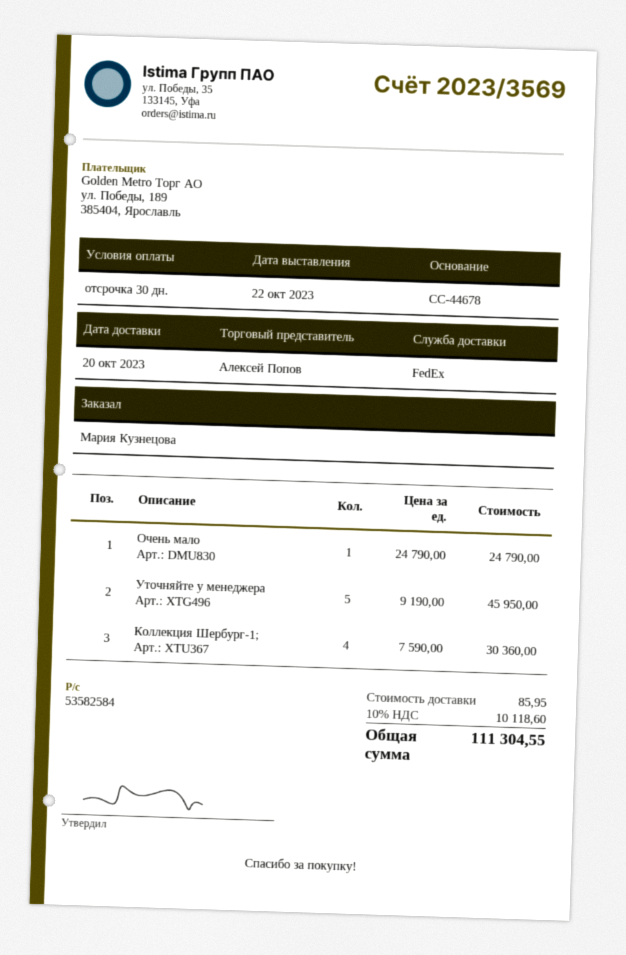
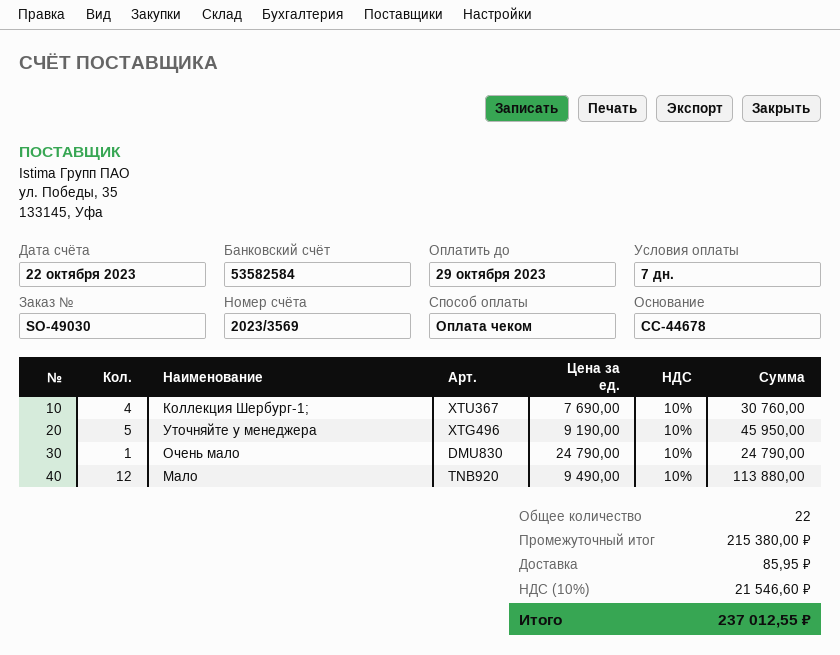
payment terms: 30 days -> 7 days
Коллекция Шербург-1;: 4 x 7590.00 = 30360.00 -> 4 x 7690.00 = 30760.00
Мало: none -> 12 x 9490.00 = 113880.00
tax: 10% = 10118.60 -> 10% = 21546.60
total: 111304.55 -> 237012.55

